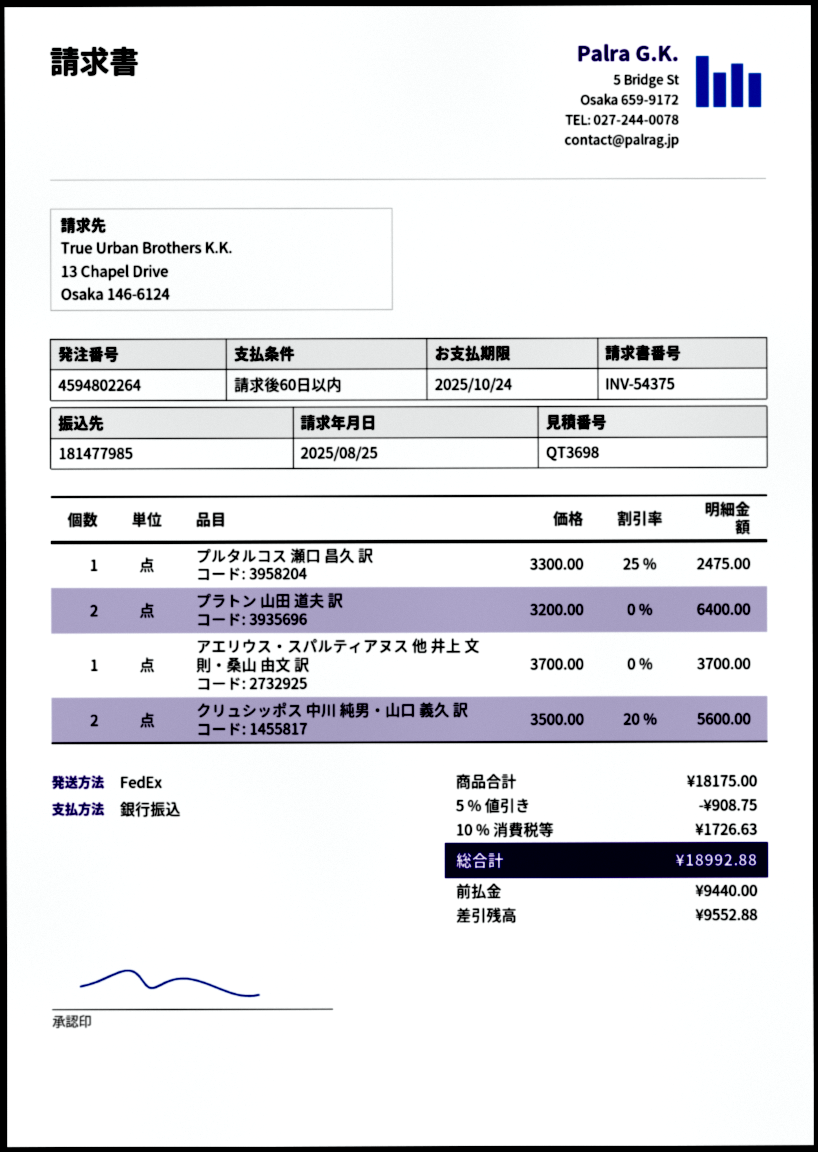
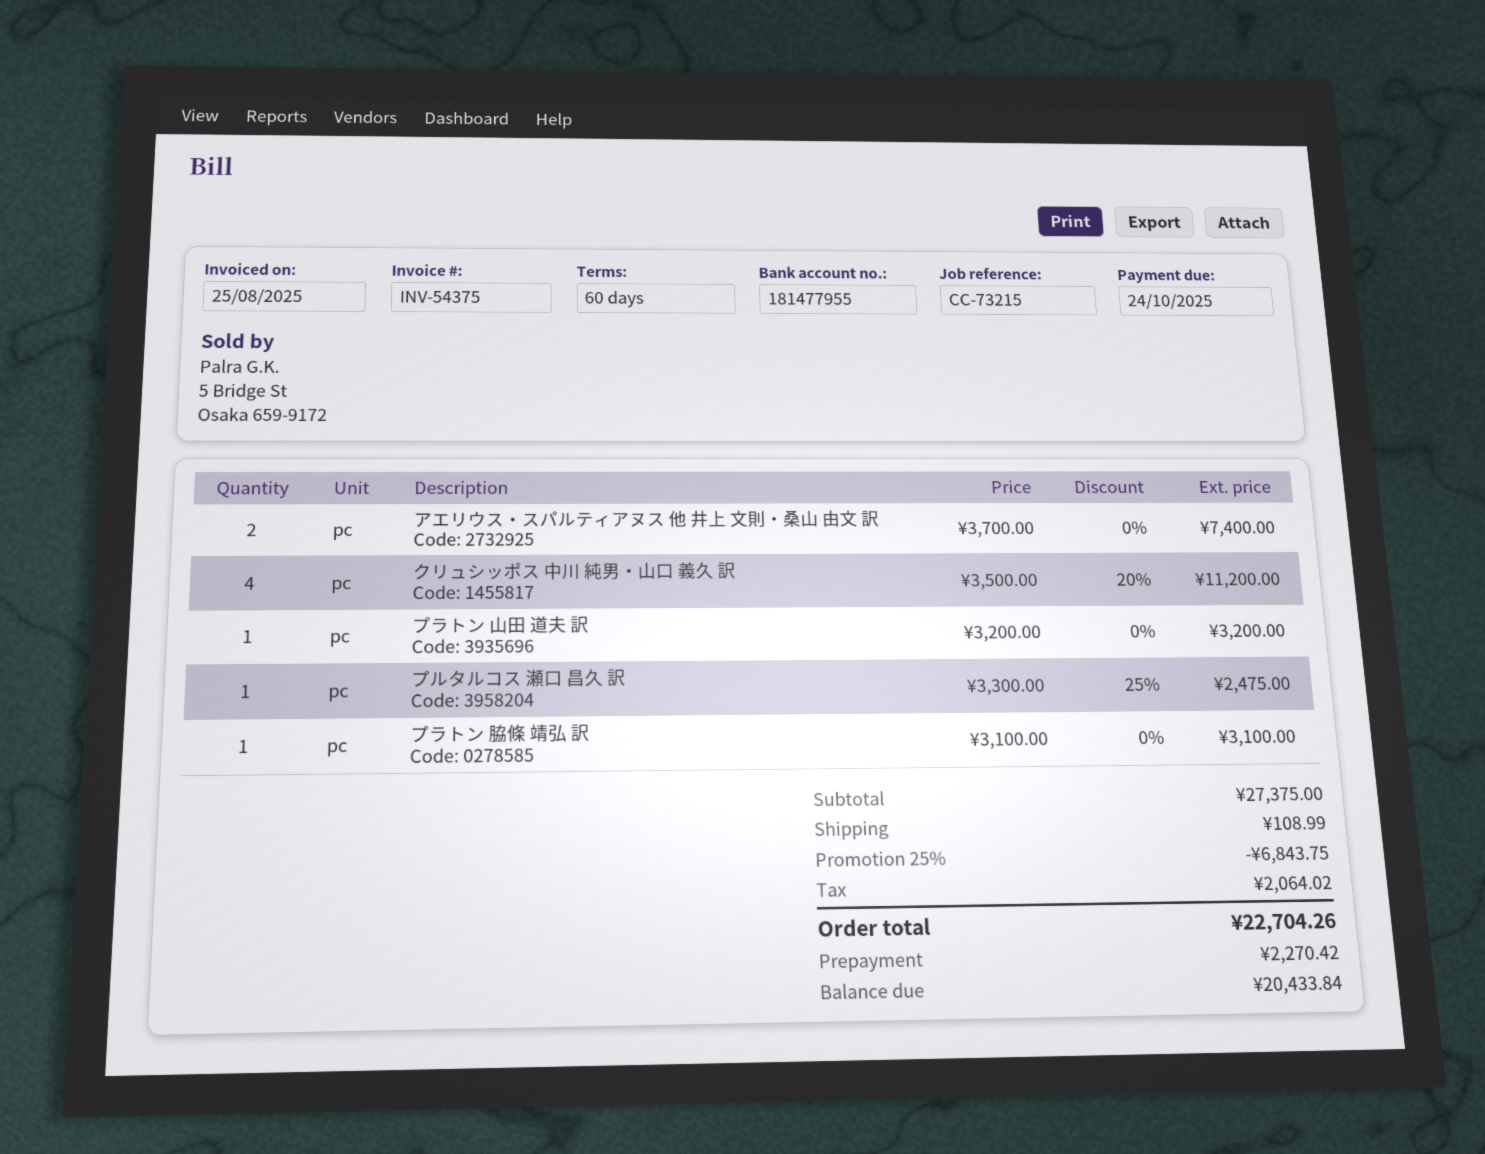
bank account: 181477985 -> 181477955
プラトン 山田 道夫 訳: 2 x 3200.00 = 6400.00 -> 1 x 3200.00 = 3200.00
アエリウス・スパルティアヌス 他 井上 文則・桑山 由文 訳: 1 x 3700.00 = 3700.00 -> 2 x 3700.00 = 7400.00
クリュシッポス 中川 純男・山口 義久 訳: 2 x 3500.00 - 20% = 5600.00 -> 4 x 3500.00 - 20% = 11200.00
プラトン 脇條 靖弘 訳: none -> 1 x 3100.00 = 3100.00
subtotal: 18175.00 -> 27375.00
discount: 5% = 908.75 -> 25% = 6843.75
shipping: none -> 108.99
tax: 1726.63 -> 2064.02
total: 18992.88 -> 22704.26
deposit: 9440.00 -> 2270.42
balance: 9552.88 -> 20433.84

